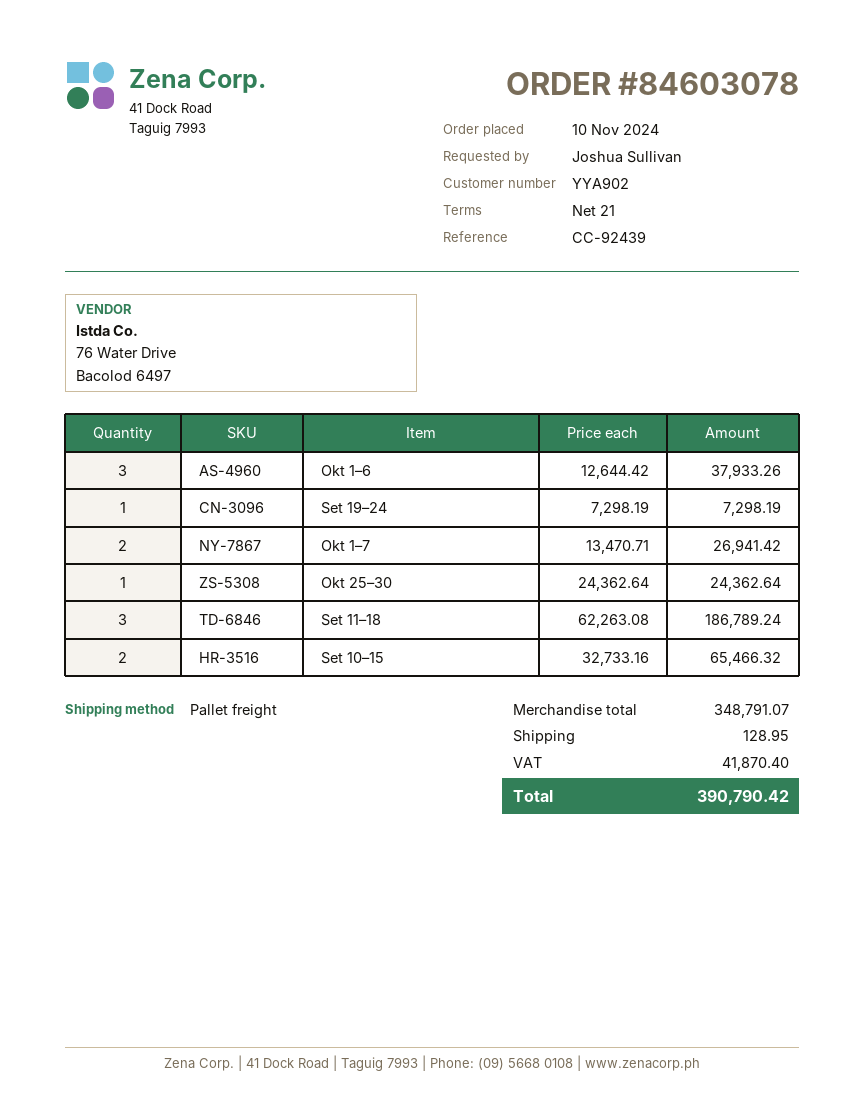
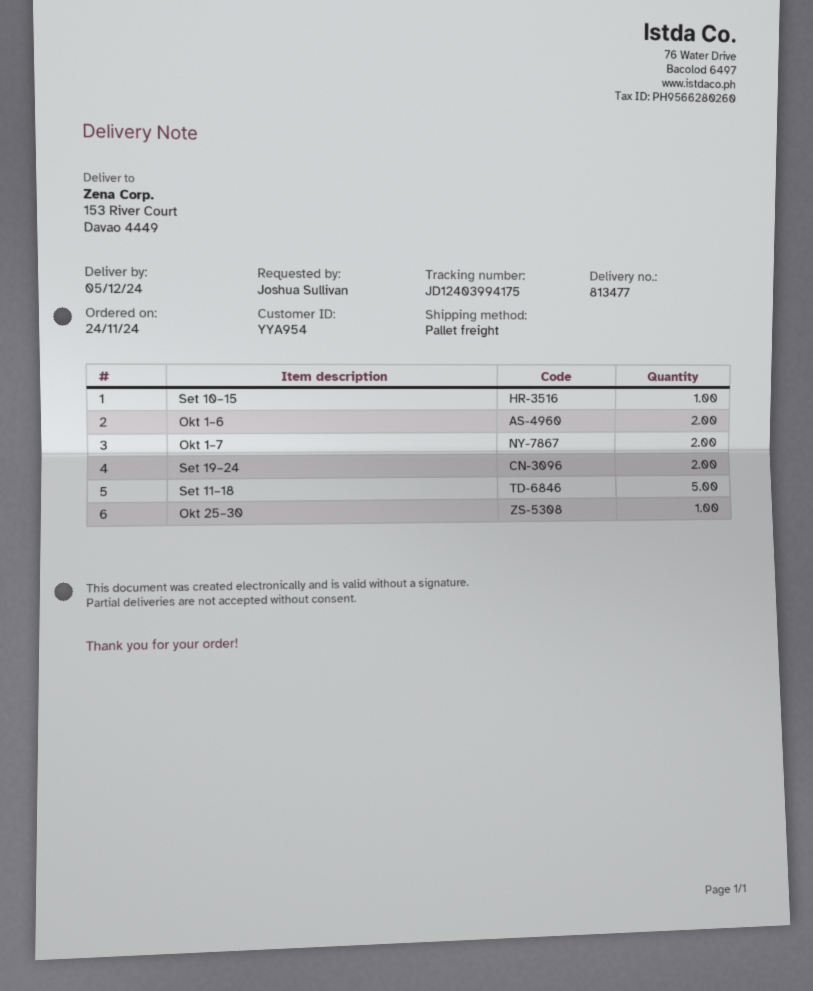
order date: 2024-11-10 -> 2024-11-24
customer number: YYA902 -> YYA954
Okt 1–6: 3 -> 2
Set 19–24: 1 -> 2
Set 11–18: 3 -> 5
Set 10–15: 2 -> 1

